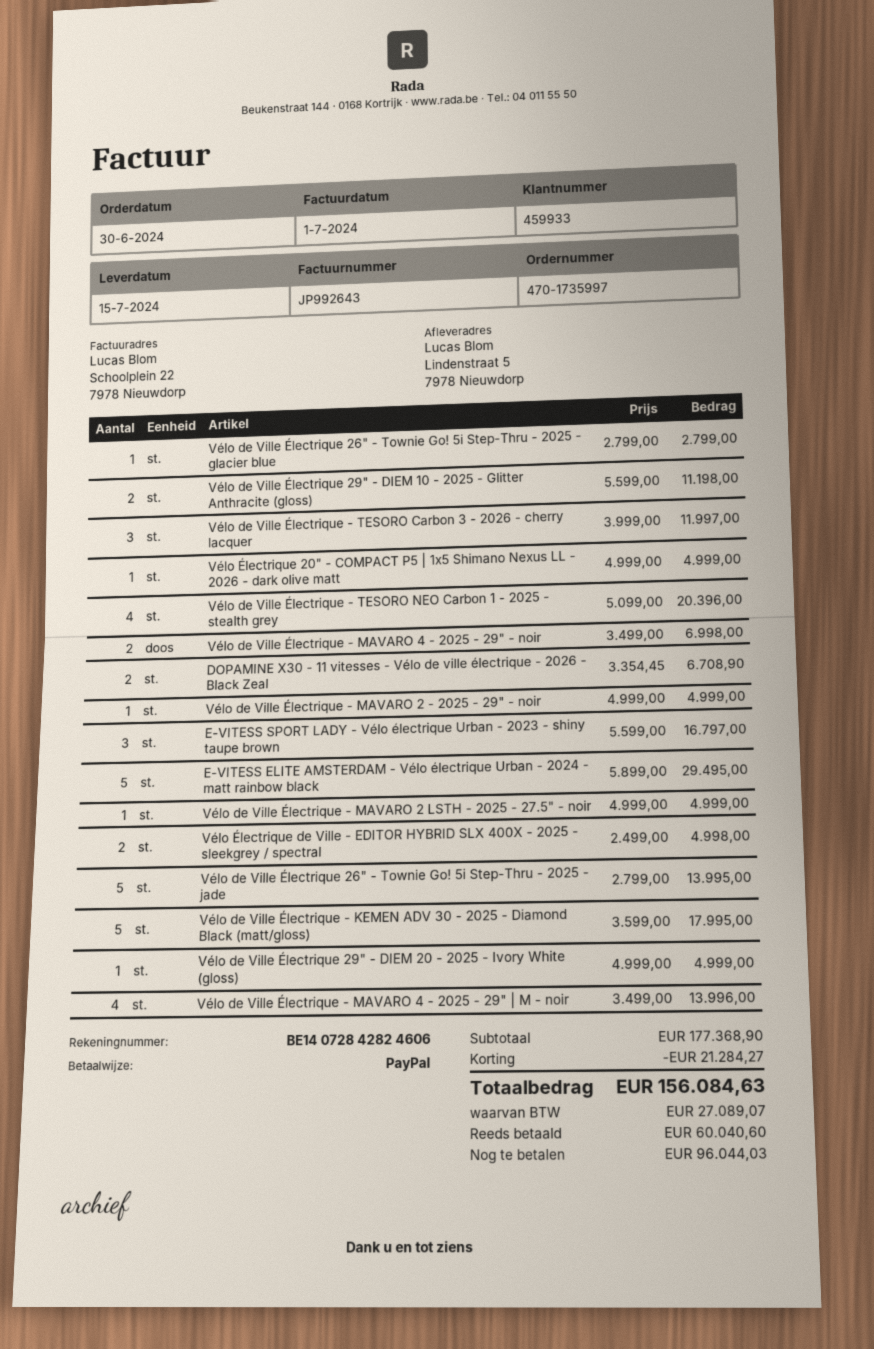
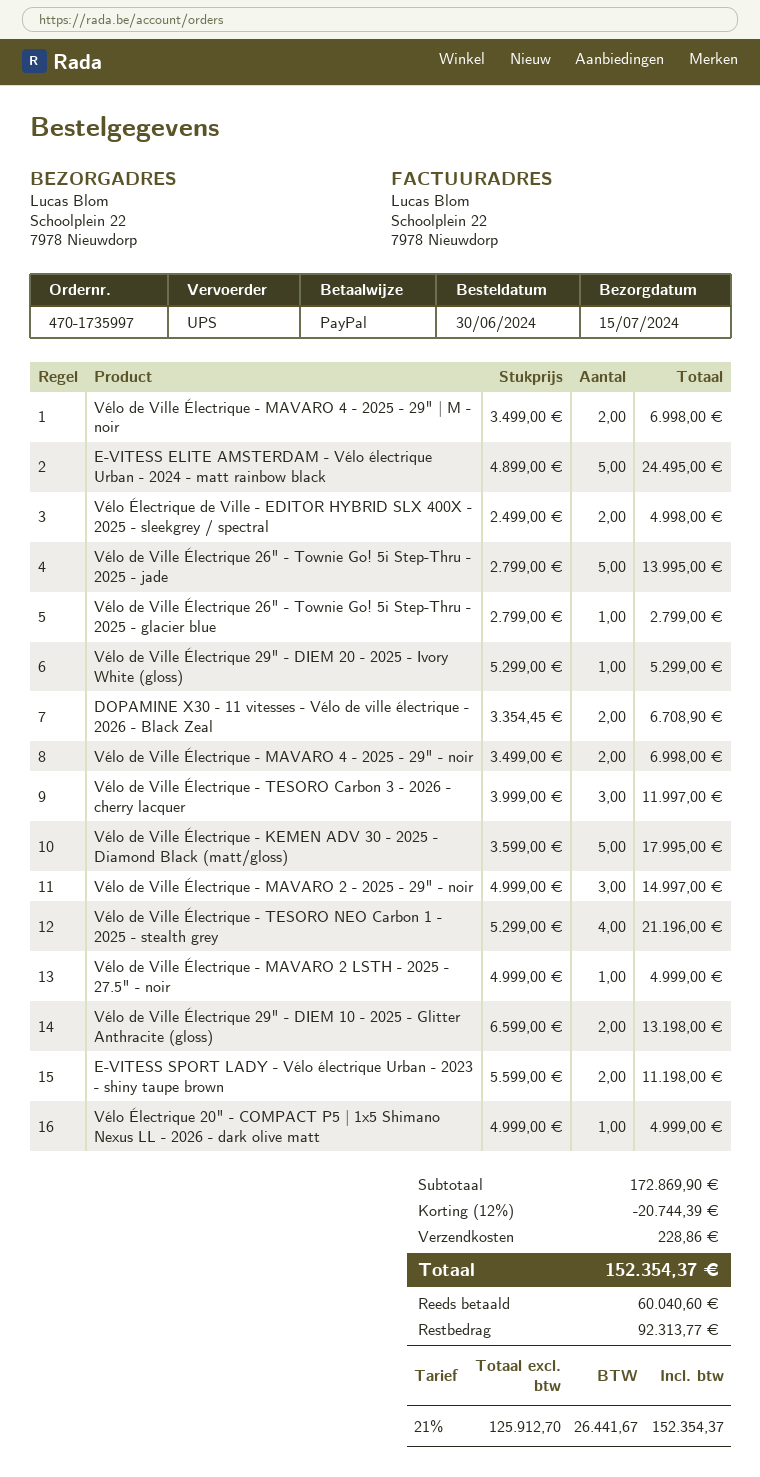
ship to: Lindenstraat 5, 7978 Nieuwdorp -> Schoolplein 22, 7978 Nieuwdorp
Vélo de Ville Électrique 29" - DIEM 10 - 2025 - Glitter Anthracite (gloss): 2 x 5599.00 = 11198.00 -> 2 x 6599.00 = 13198.00
Vélo de Ville Électrique - TESORO NEO Carbon 1 - 2025 - stealth grey: 4 x 5099.00 = 20396.00 -> 4 x 5299.00 = 21196.00
Vélo de Ville Électrique - MAVARO 2 - 2025 - 29" - noir: 1 x 4999.00 = 4999.00 -> 3 x 4999.00 = 14997.00
E-VITESS SPORT LADY - Vélo électrique Urban - 2023 - shiny taupe brown: 3 x 5599.00 = 16797.00 -> 2 x 5599.00 = 11198.00
E-VITESS ELITE AMSTERDAM - Vélo électrique Urban - 2024 - matt rainbow black: 5 x 5899.00 = 29495.00 -> 5 x 4899.00 = 24495.00
Vélo de Ville Électrique 29" - DIEM 20 - 2025 - Ivory White (gloss): 1 x 4999.00 = 4999.00 -> 1 x 5299.00 = 5299.00
Vélo de Ville Électrique - MAVARO 4 - 2025 - 29" | M - noir: 4 x 3499.00 = 13996.00 -> 2 x 3499.00 = 6998.00
subtotal: 177368.90 -> 172869.90
discount: 21284.27 -> 20744.39
shipping: none -> 228.86
tax: 27089.07 -> 26441.67
total: 156084.63 -> 152354.37
balance: 96044.03 -> 92313.77

